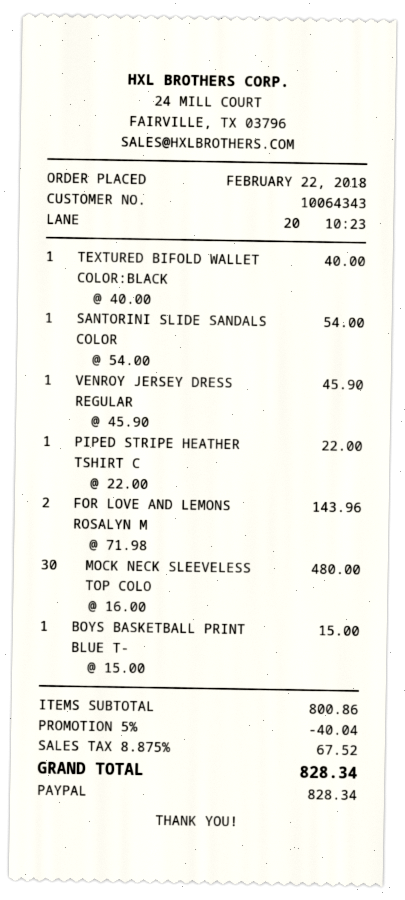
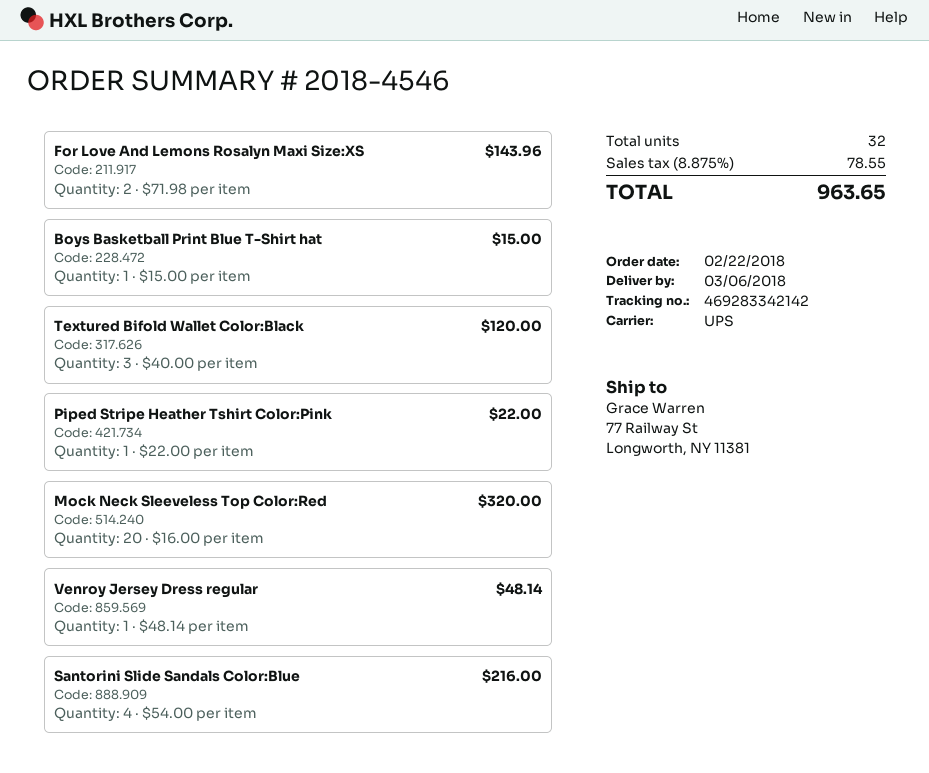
TEXTURED BIFOLD WALLET COLOR:BLACK: 1 x 40.00 = 40.00 -> 3 x 40.00 = 120.00
SANTORINI SLIDE SANDALS COLOR: 1 x 54.00 = 54.00 -> 4 x 54.00 = 216.00
VENROY JERSEY DRESS REGULAR: 1 x 45.90 = 45.90 -> 1 x 48.14 = 48.14
MOCK NECK SLEEVELESS TOP COLO: 30 x 16.00 = 480.00 -> 20 x 16.00 = 320.00
discount: 5% = 40.04 -> none
tax: 8.875% = 67.52 -> 8.875% = 78.55
total: 828.34 -> 963.65

